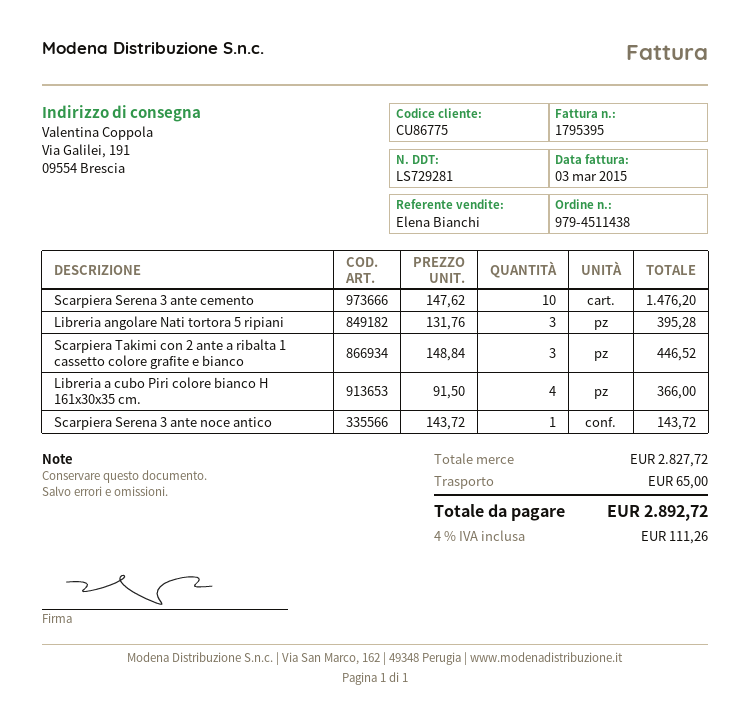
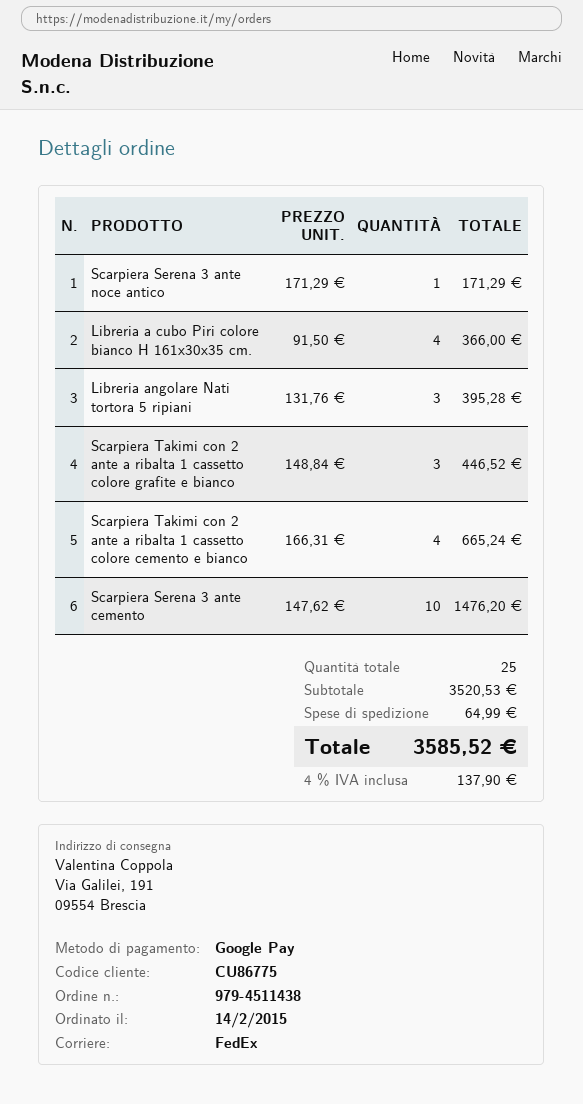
Scarpiera Serena 3 ante noce antico: 1 x 143.72 = 143.72 -> 1 x 171.29 = 171.29
Scarpiera Takimi con 2 ante a ribalta 1 cassetto colore cemento e bianco: none -> 4 x 166.31 = 665.24
subtotal: 2827.72 -> 3520.53
shipping: 65.00 -> 64.99
tax: 4% = 111.26 -> 4% = 137.90
total: 2892.72 -> 3585.52

